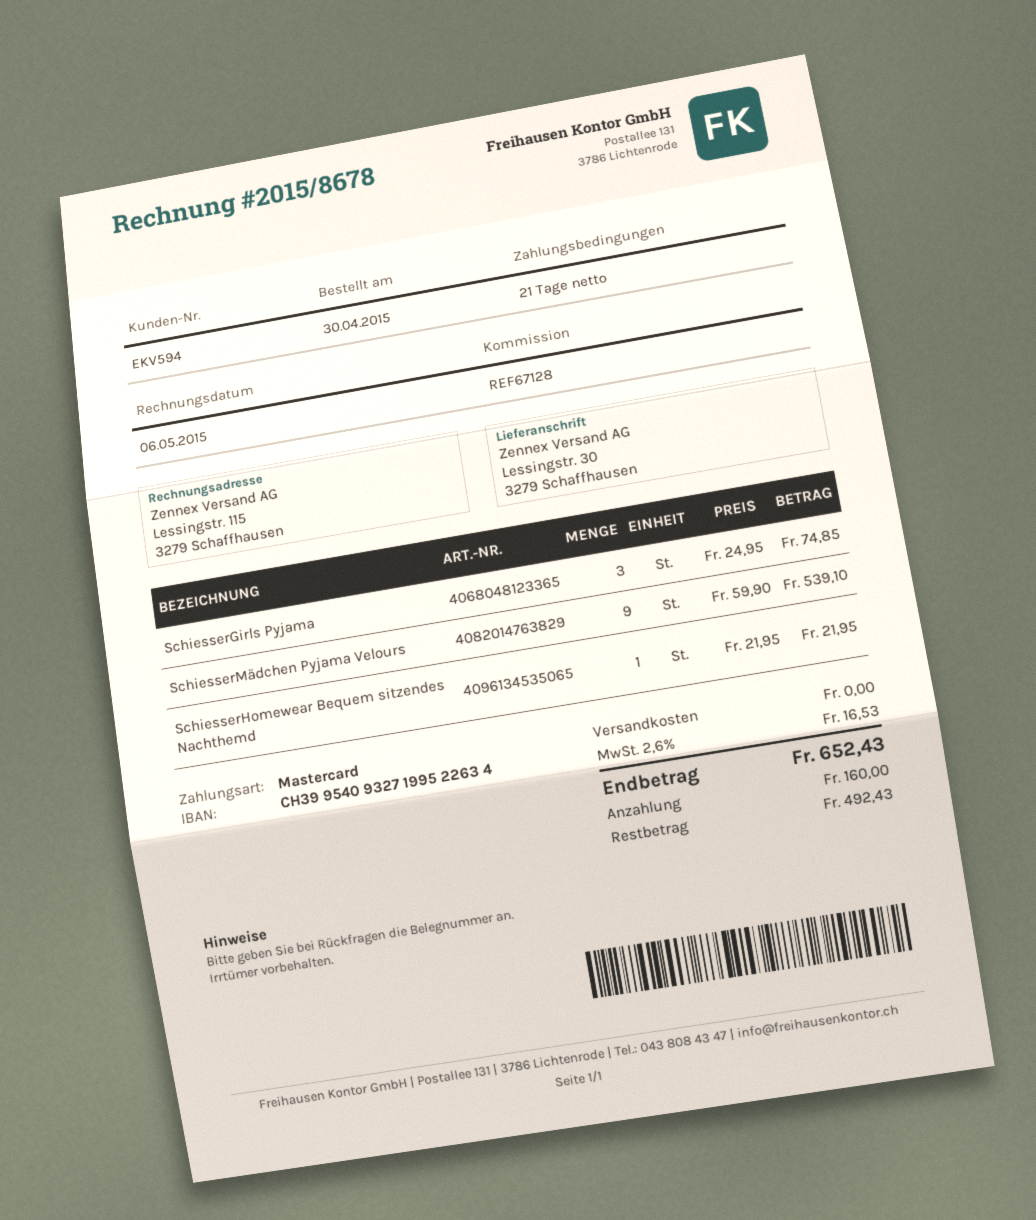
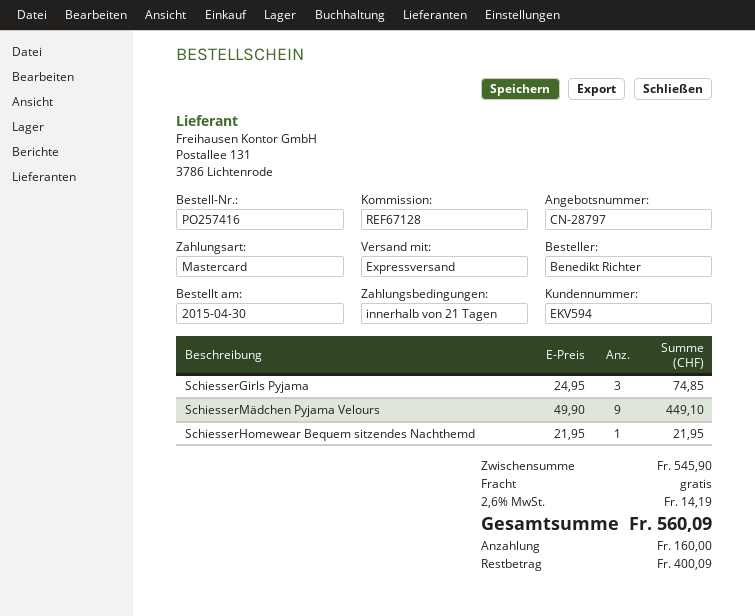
SchiesserMädchen Pyjama Velours: 9 x 59.90 = 539.10 -> 9 x 49.90 = 449.10
tax: 2.6% = 16.53 -> 2.6% = 14.19
total: 652.43 -> 560.09
balance: 492.43 -> 400.09

